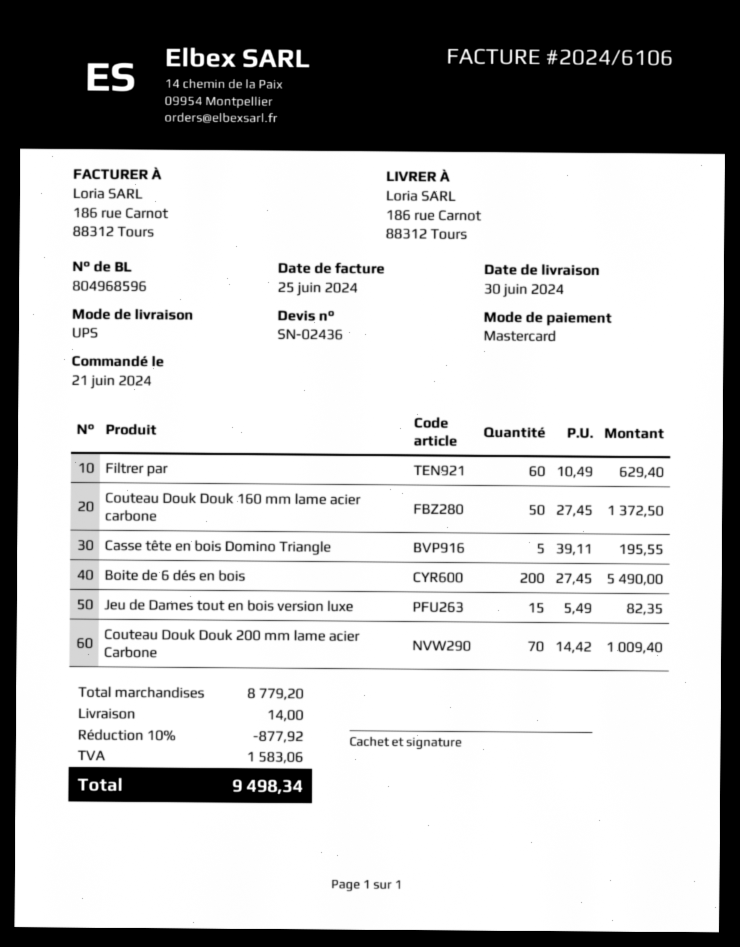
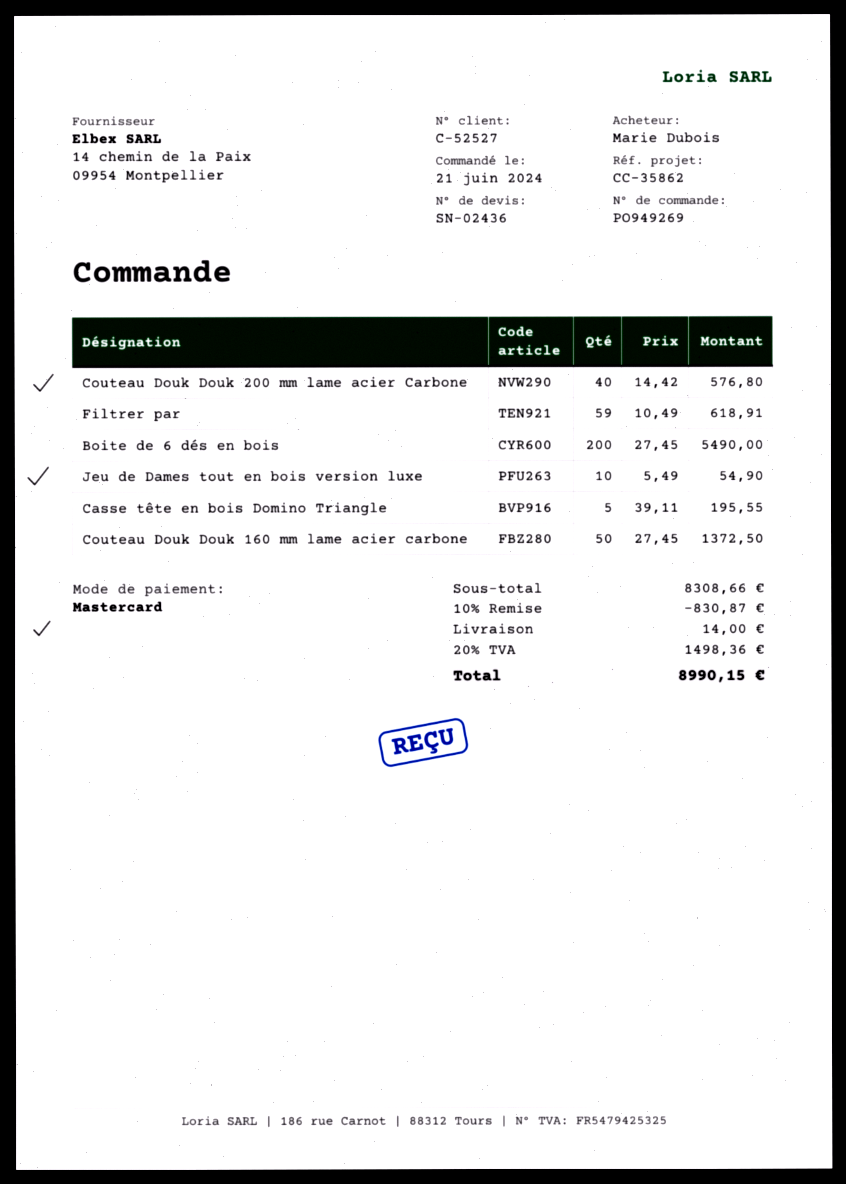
Filtrer par: 60 x 10.49 = 629.40 -> 59 x 10.49 = 618.91
Jeu de Dames tout en bois version luxe: 15 x 5.49 = 82.35 -> 10 x 5.49 = 54.90
Couteau Douk Douk 200 mm lame acier Carbone: 70 x 14.42 = 1009.40 -> 40 x 14.42 = 576.80
subtotal: 8779.20 -> 8308.66
discount: 10% = 877.92 -> 10% = 830.87
tax: 1583.06 -> 1498.36
total: 9498.34 -> 8990.15

